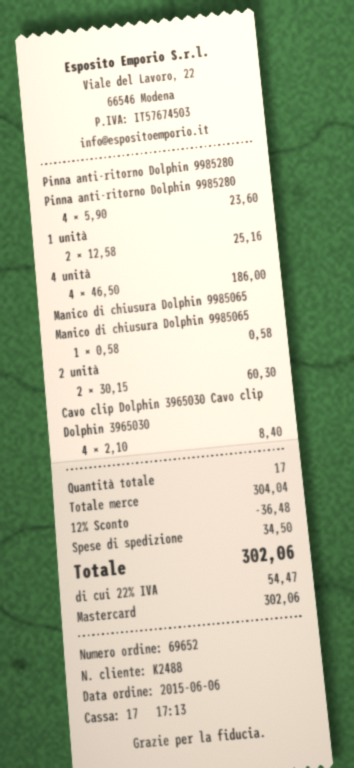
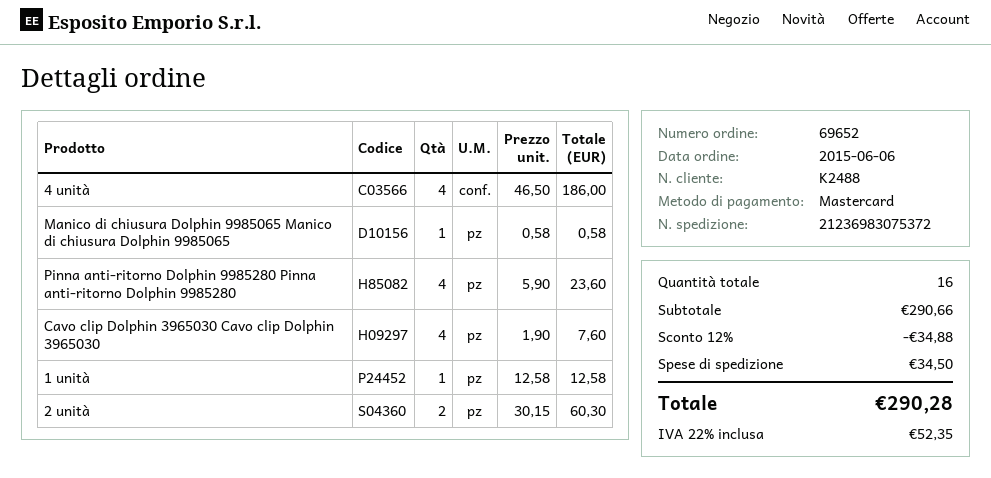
1 unità: 2 x 12.58 = 25.16 -> 1 x 12.58 = 12.58
Cavo clip Dolphin 3965030 Cavo clip Dolphin 3965030: 4 x 2.10 = 8.40 -> 4 x 1.90 = 7.60
total quantity: 17 -> 16
subtotal: 304.04 -> 290.66
discount: 12% = 36.48 -> 12% = 34.88
tax: 22% = 54.47 -> 22% = 52.35
total: 302.06 -> 290.28

